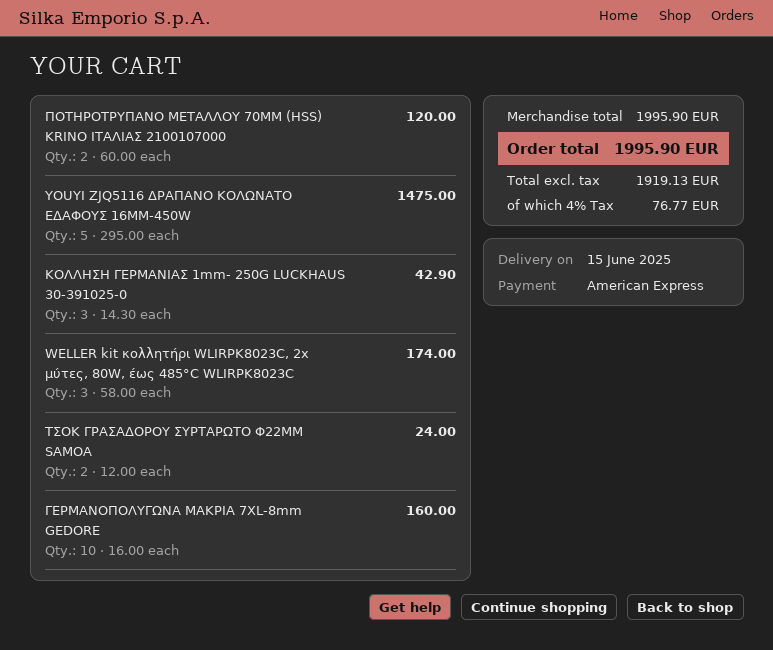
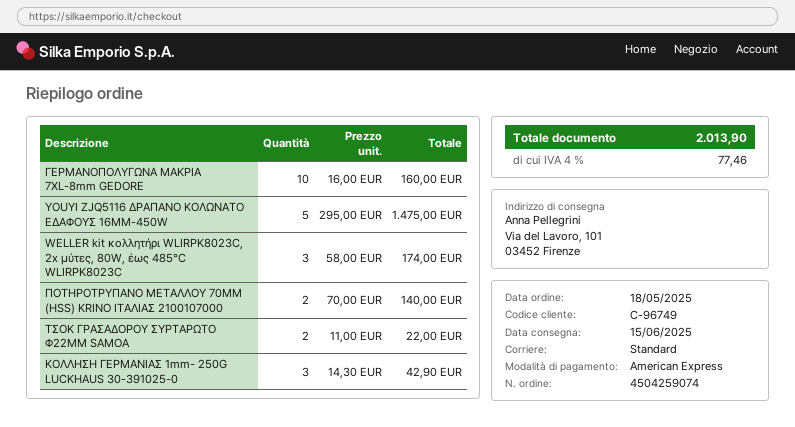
ΠΟΤΗΡΟΤΡΥΠΑΝΟ ΜΕΤΑΛΛΟΥ 70MM (HSS) KRINO ΙΤΑΛΙΑΣ 2100107000: 2 x 60.00 = 120.00 -> 2 x 70.00 = 140.00
ΤΣΟΚ ΓΡΑΣΑΔΟΡΟΥ ΣΥΡΤΑΡΩΤΟ Φ22ΜΜ SAMOA: 2 x 12.00 = 24.00 -> 2 x 11.00 = 22.00
tax: 4% = 76.77 -> 4% = 77.46
total: 1995.90 -> 2013.90

